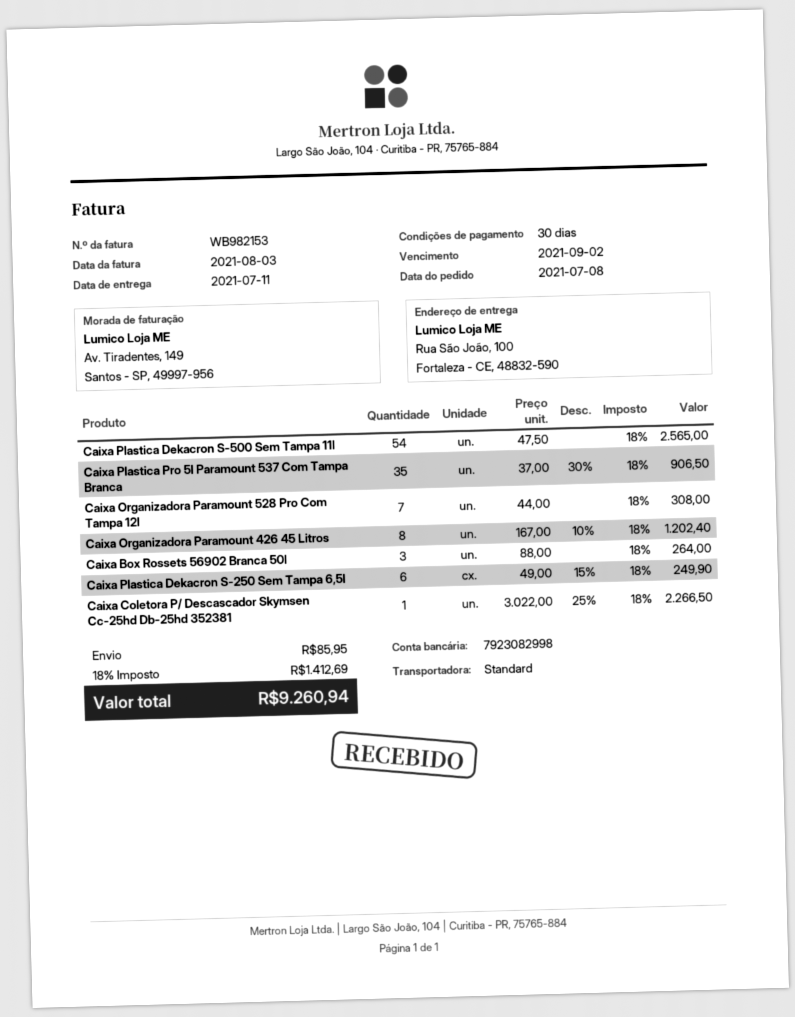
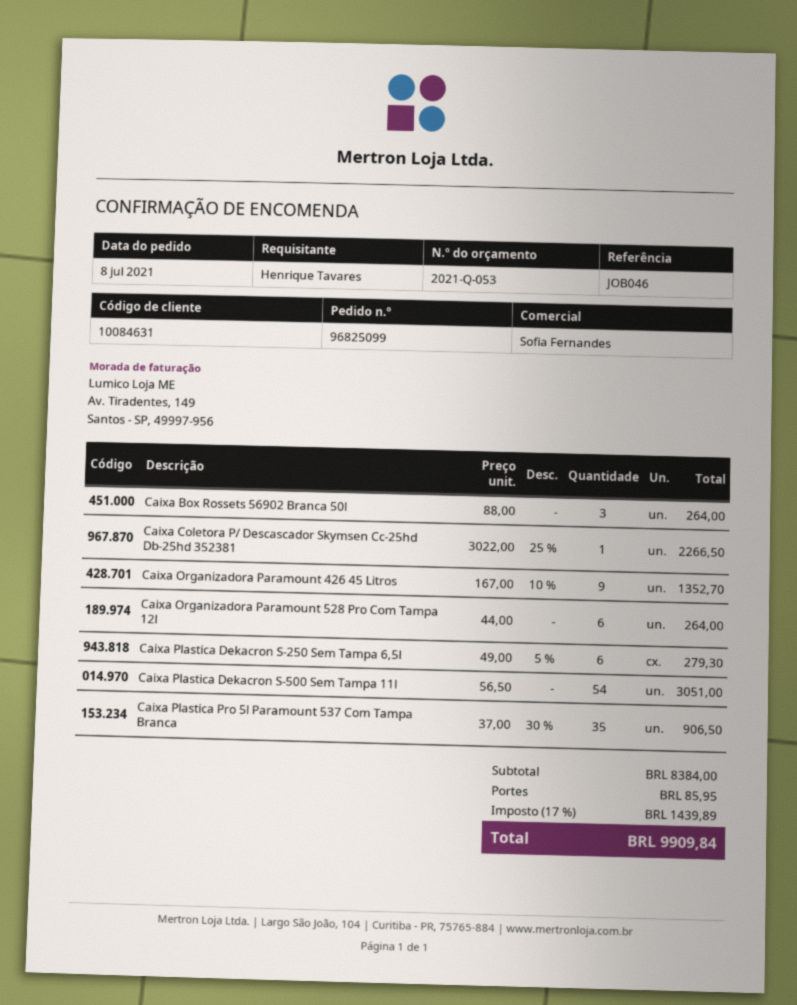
Caixa Plastica Dekacron S-500 Sem Tampa 11l: 54 x 47.50 = 2565.00 -> 54 x 56.50 = 3051.00
Caixa Organizadora Paramount 528 Pro Com Tampa 12l: 7 x 44.00 = 308.00 -> 6 x 44.00 = 264.00
Caixa Organizadora Paramount 426 45 Litros: 8 x 167.00 - 10% = 1202.40 -> 9 x 167.00 - 10% = 1352.70
Caixa Plastica Dekacron S-250 Sem Tampa 6,5l: 6 x 49.00 - 15% = 249.90 -> 6 x 49.00 - 5% = 279.30
tax: 18% = 1412.69 -> 17% = 1439.89
total: 9260.94 -> 9909.84

